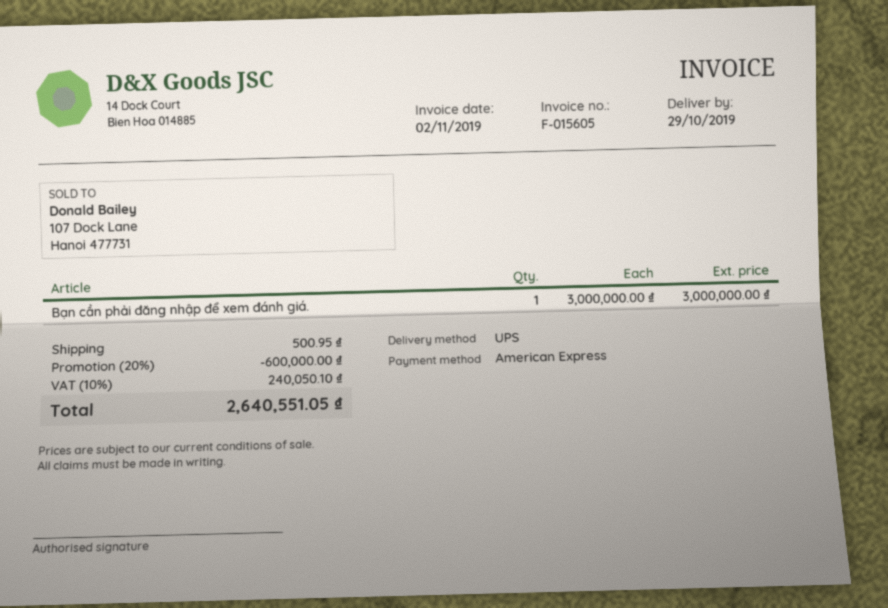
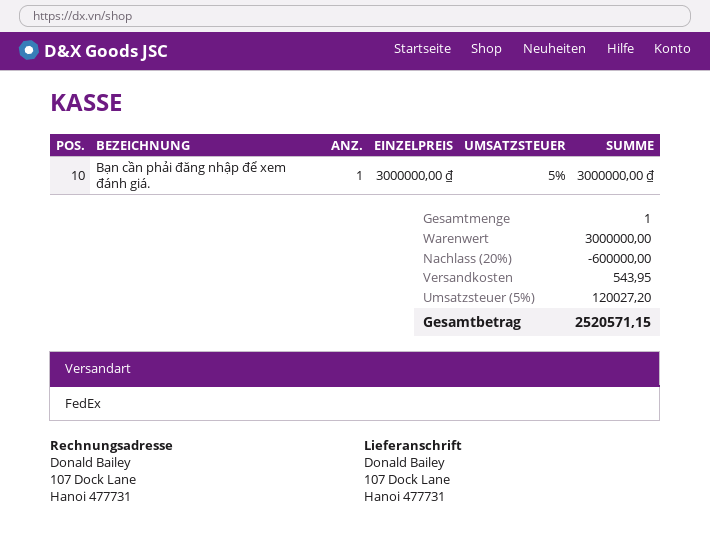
shipping method: UPS -> FedEx
shipping: 500.95 -> 543.95
tax: 10% = 240050.10 -> 5% = 120027.20
total: 2640551.05 -> 2520571.15

